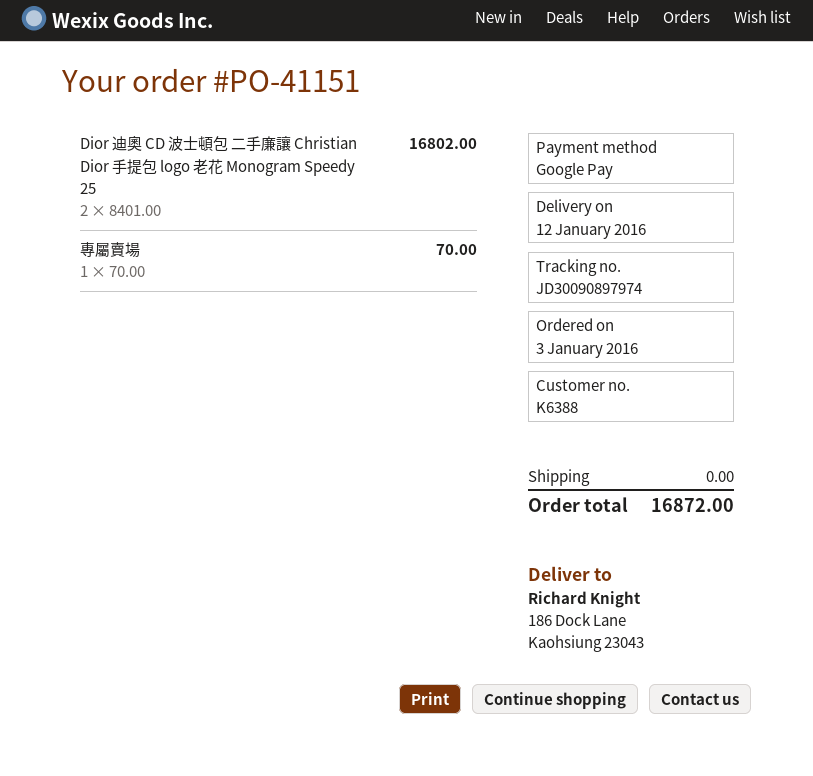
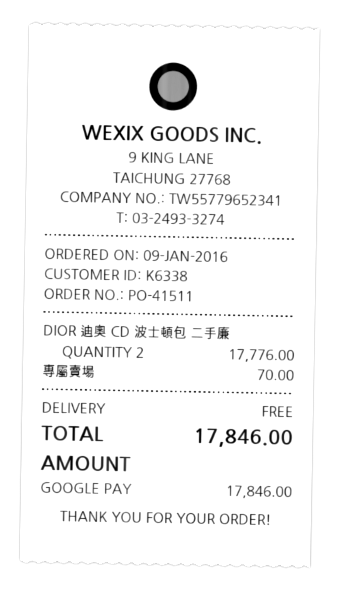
order number: PO-41151 -> PO-41511
order date: 2016-01-03 -> 2016-01-09
customer number: K6388 -> K6338
Dior 迪奧 CD 波士頓包 二手廉讓 Christian Dior 手提包 logo 老花 Monogram Speedy 25: 2 for 16802.00 -> 2 for 17776.00
total: 16872.00 -> 17846.00

